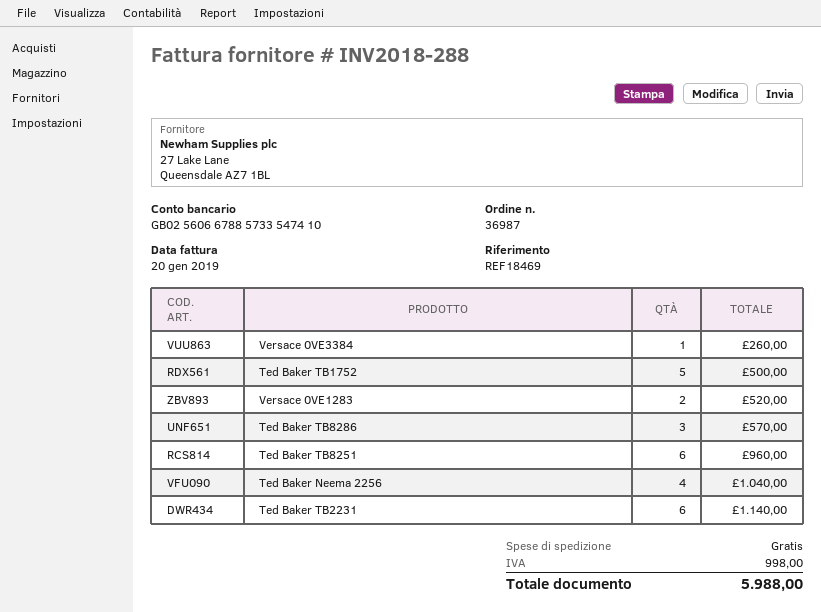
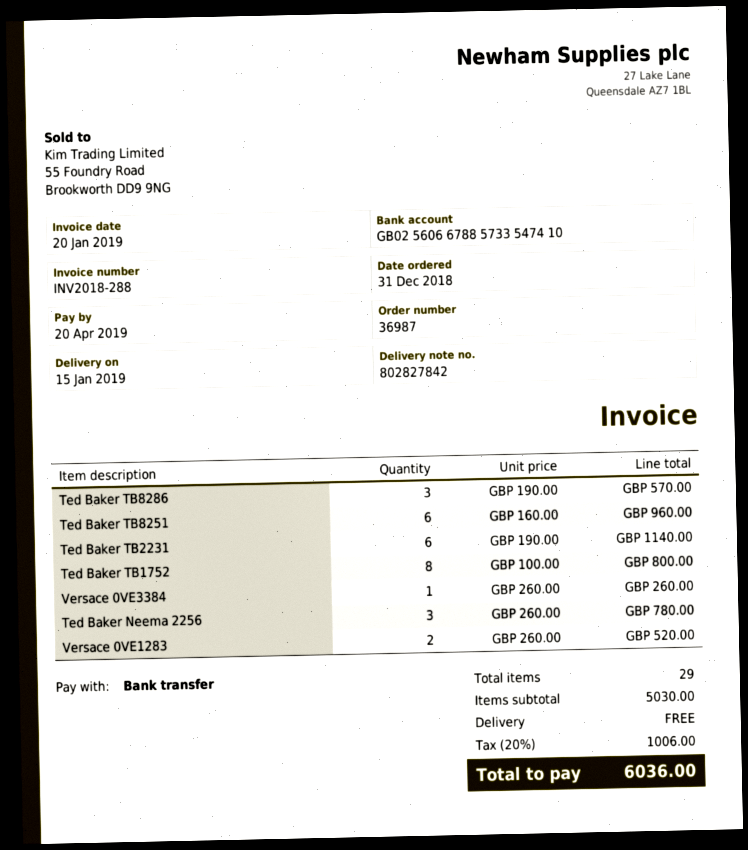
Ted Baker TB1752: 5 for 500.00 -> 8 for 800.00
Ted Baker Neema 2256: 4 for 1040.00 -> 3 for 780.00
tax: 998.00 -> 1006.00
total: 5988.00 -> 6036.00

